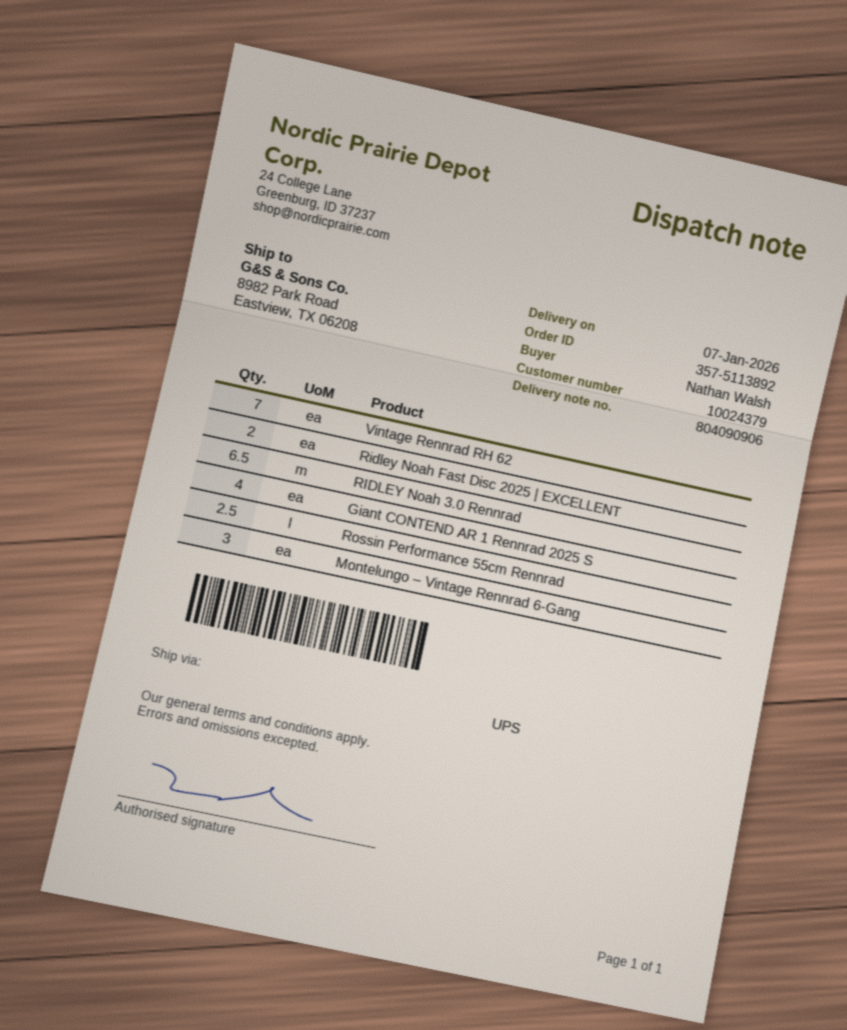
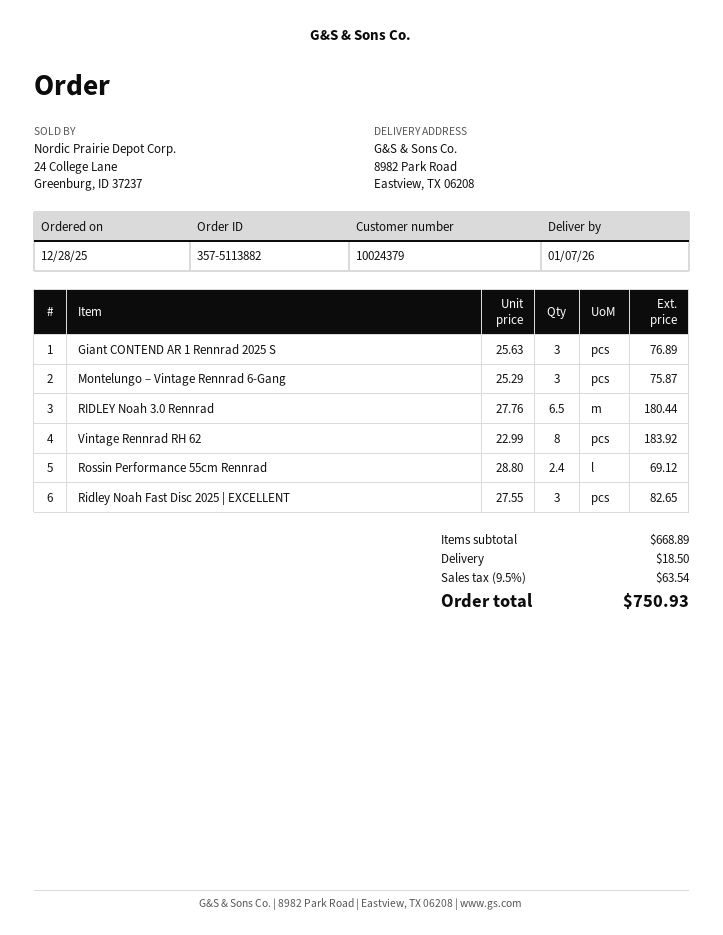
order number: 357-5113892 -> 357-5113882
Vintage Rennrad RH 62: 7 -> 8
Ridley Noah Fast Disc 2025 | EXCELLENT: 2 -> 3
Giant CONTEND AR 1 Rennrad 2025 S: 4 -> 3
Rossin Performance 55cm Rennrad: 2.5 -> 2.4

